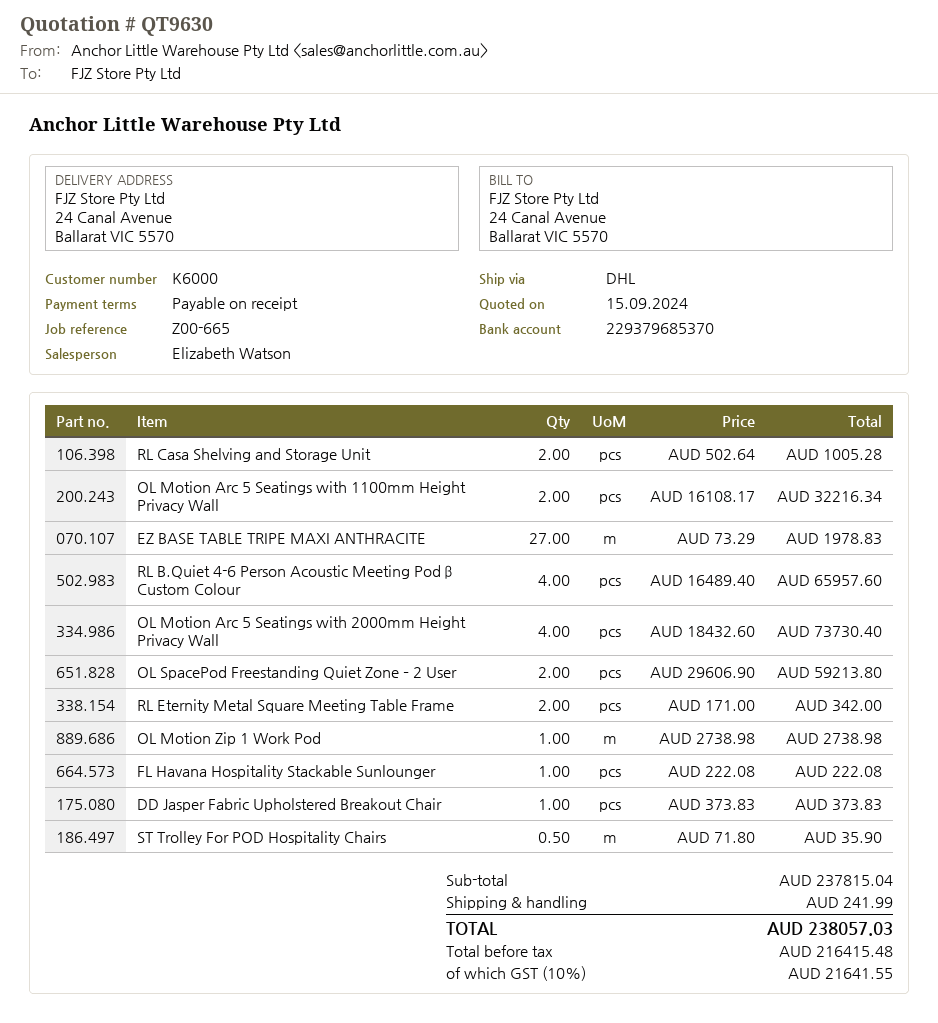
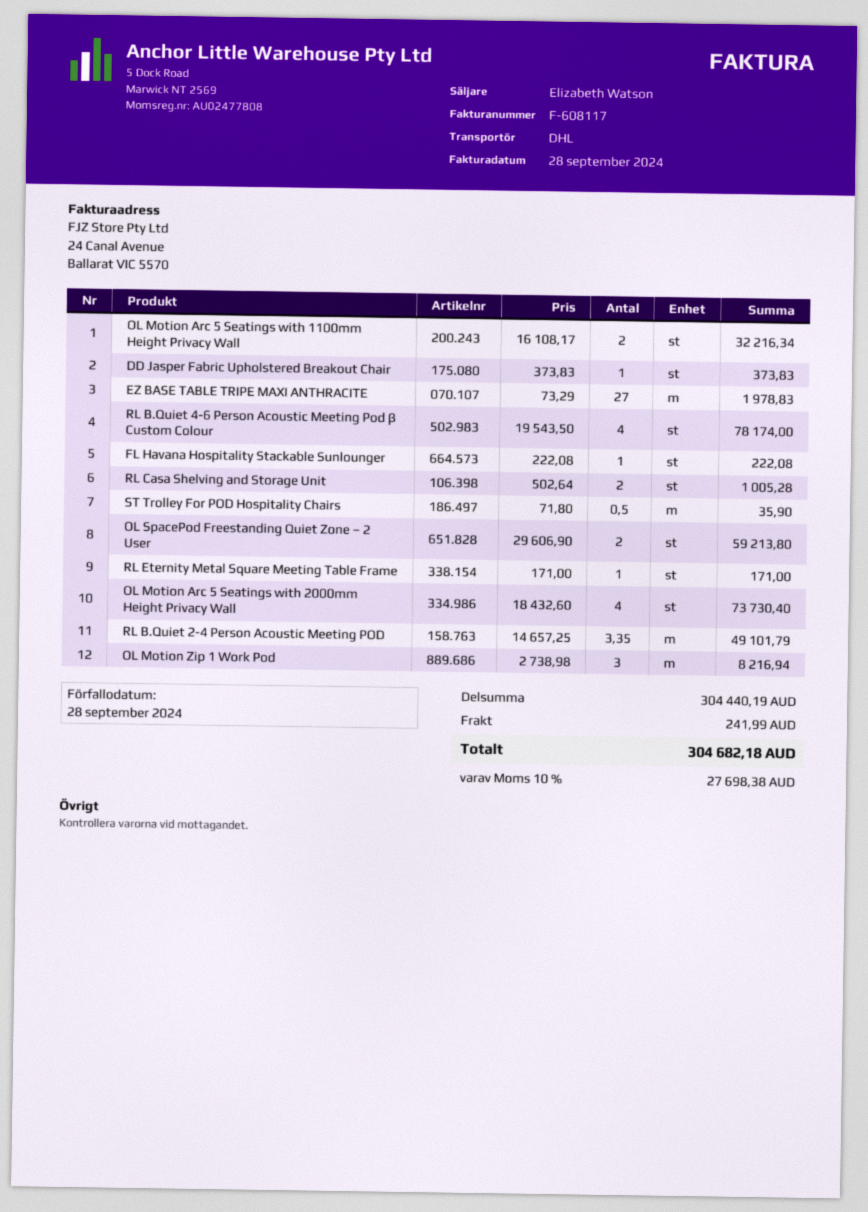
RL B.Quiet 4-6 Person Acoustic Meeting Pod β Custom Colour: 4 x 16489.40 = 65957.60 -> 4 x 19543.50 = 78174.00
RL Eternity Metal Square Meeting Table Frame: 2 x 171.00 = 342.00 -> 1 x 171.00 = 171.00
OL Motion Zip 1 Work Pod: 1 x 2738.98 = 2738.98 -> 3 x 2738.98 = 8216.94
RL B.Quiet 2-4 Person Acoustic Meeting POD: none -> 3.35 x 14657.25 = 49101.79
subtotal: 237815.04 -> 304440.19
tax: 10% = 21641.55 -> 10% = 27698.38
total: 238057.03 -> 304682.18

